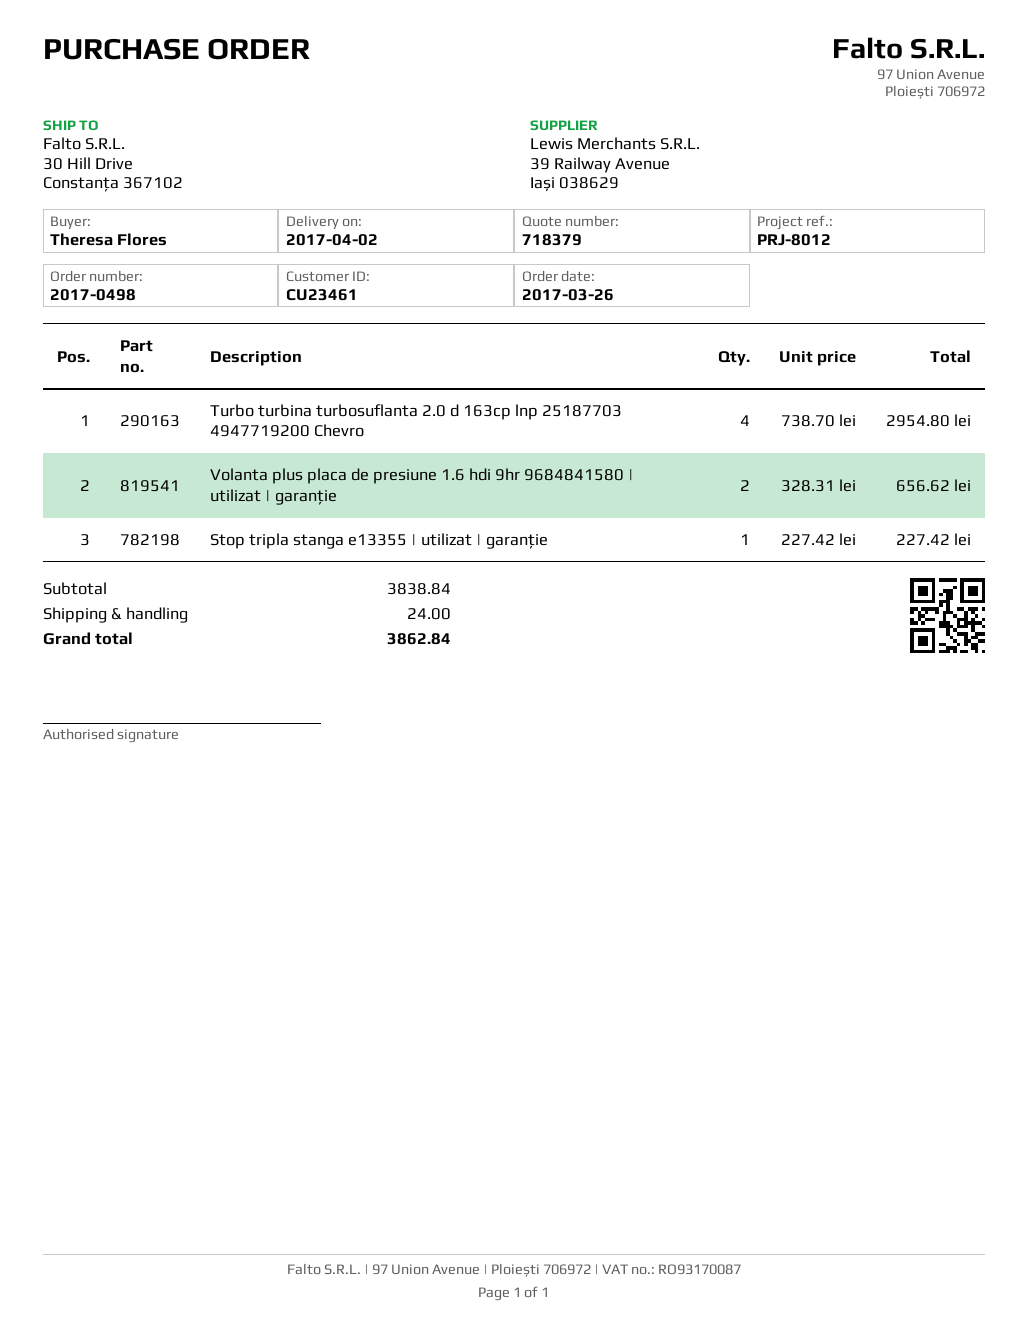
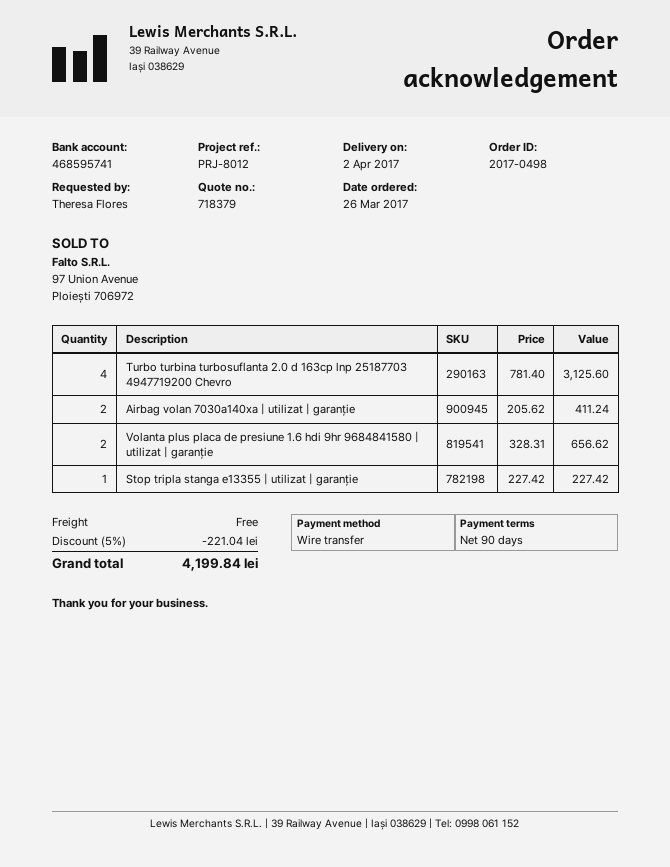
Turbo turbina turbosuflanta 2.0 d 163cp lnp 25187703 4947719200 Chevro: 4 x 738.70 = 2954.80 -> 4 x 781.40 = 3125.60
Airbag volan 7030a140xa | utilizat | garanție: none -> 2 x 205.62 = 411.24
discount: none -> 5% = 221.04
shipping: 24.00 -> 0.00
total: 3862.84 -> 4199.84

